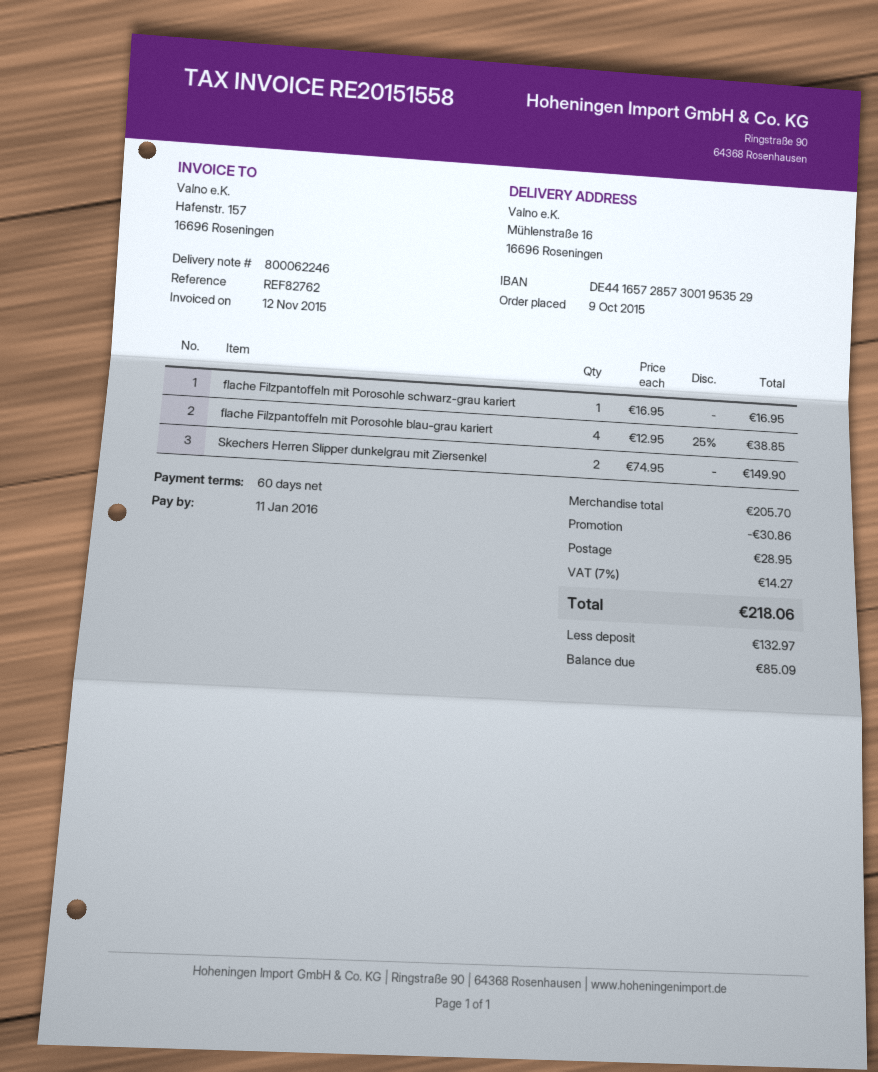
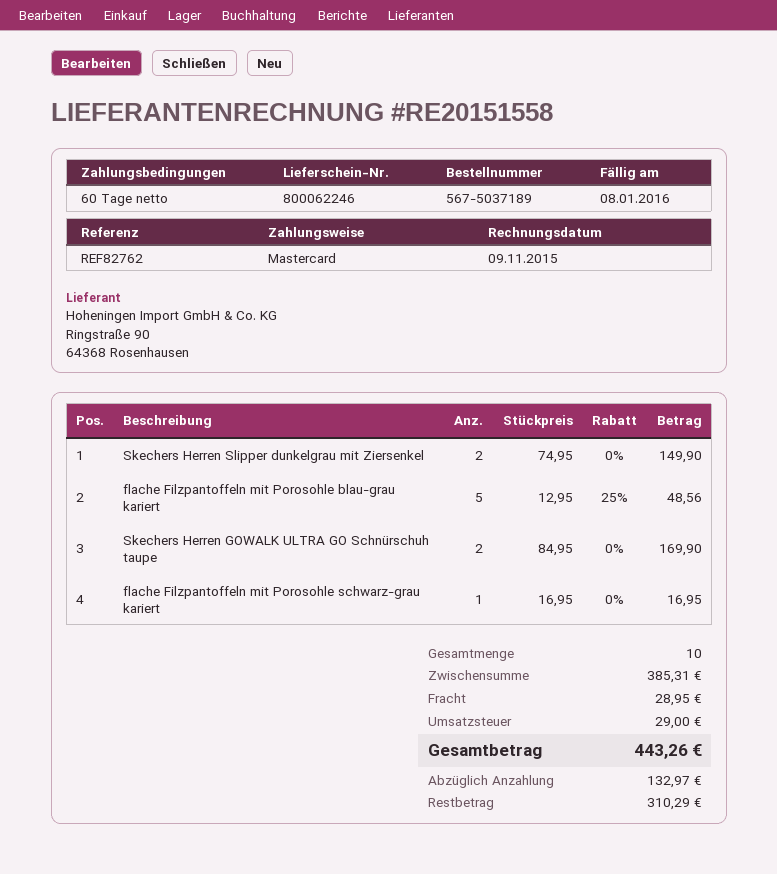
invoice date: 2015-11-12 -> 2015-11-09
due date: 2016-01-11 -> 2016-01-08
flache Filzpantoffeln mit Porosohle blau-grau kariert: 4 x 12.95 - 25% = 38.85 -> 5 x 12.95 - 25% = 48.56
Skechers Herren GOWALK ULTRA GO Schnürschuh taupe: none -> 2 x 84.95 = 169.90
subtotal: 205.70 -> 385.31
discount: 30.86 -> none
tax: 14.27 -> 29.00
total: 218.06 -> 443.26
balance: 85.09 -> 310.29

